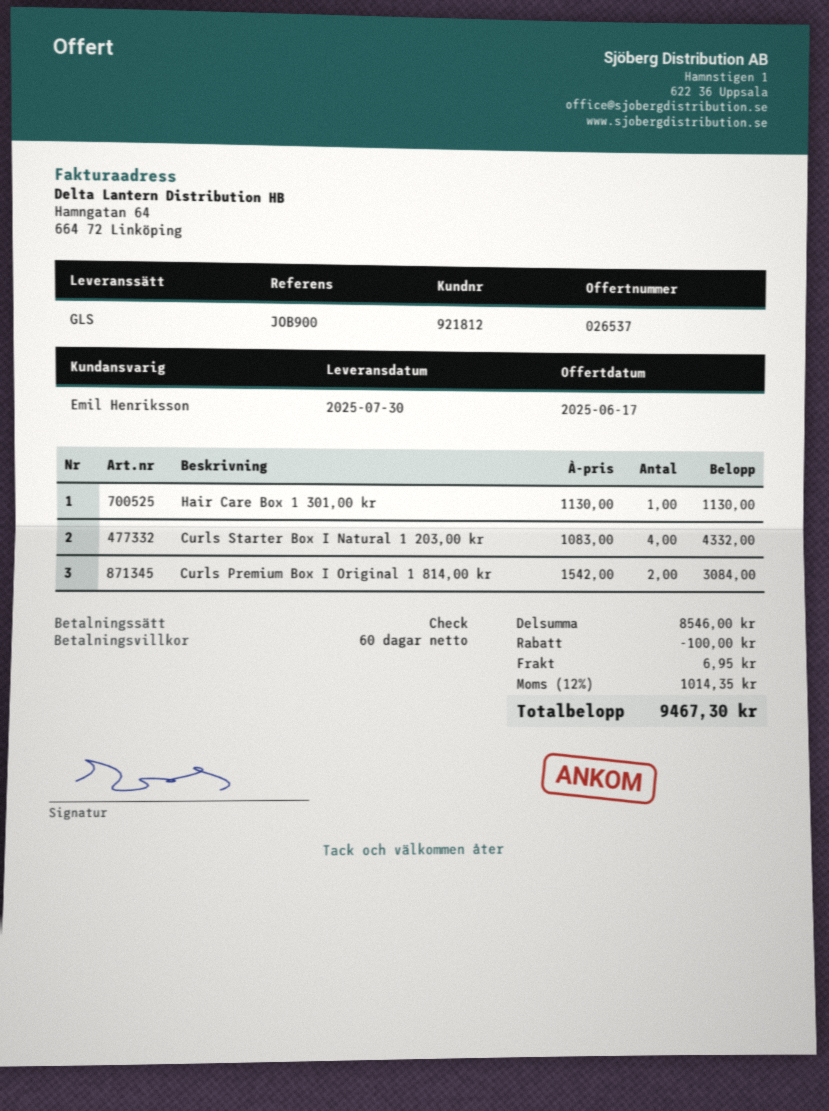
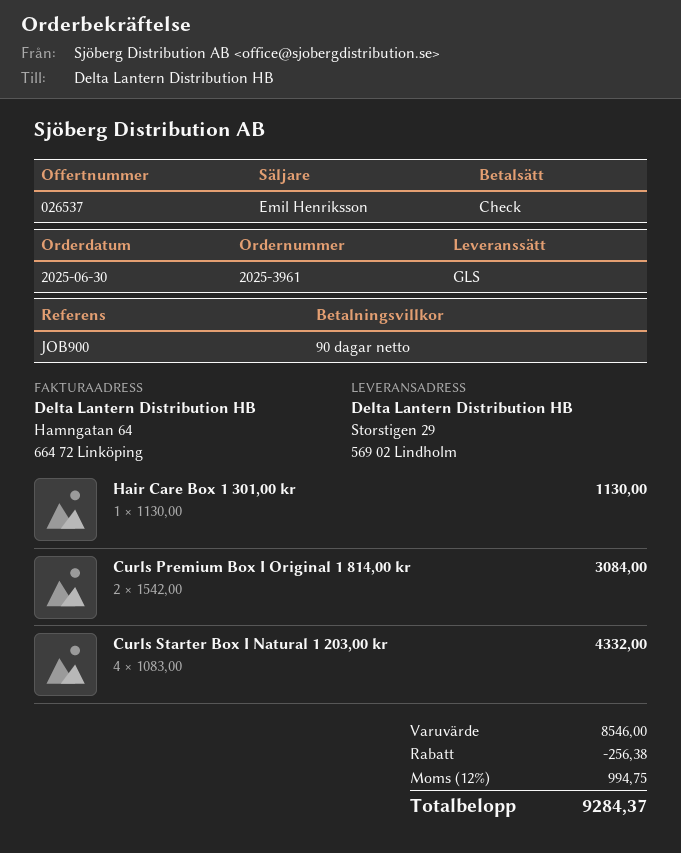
payment terms: 60 days -> 90 days
discount: 100.00 -> 256.38
shipping: 6.95 -> none
tax: 12% = 1014.35 -> 12% = 994.75
total: 9467.30 -> 9284.37

